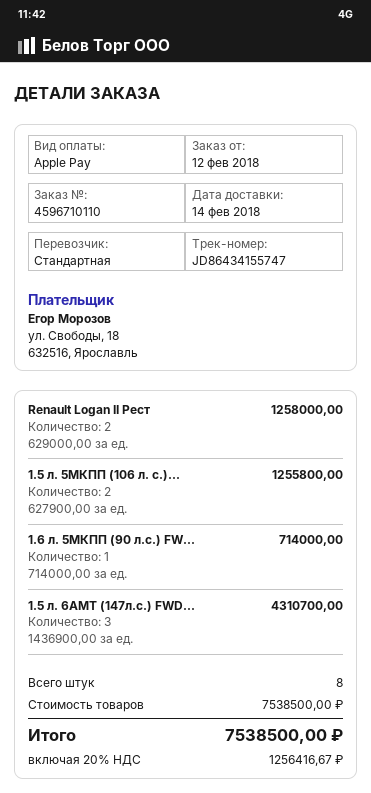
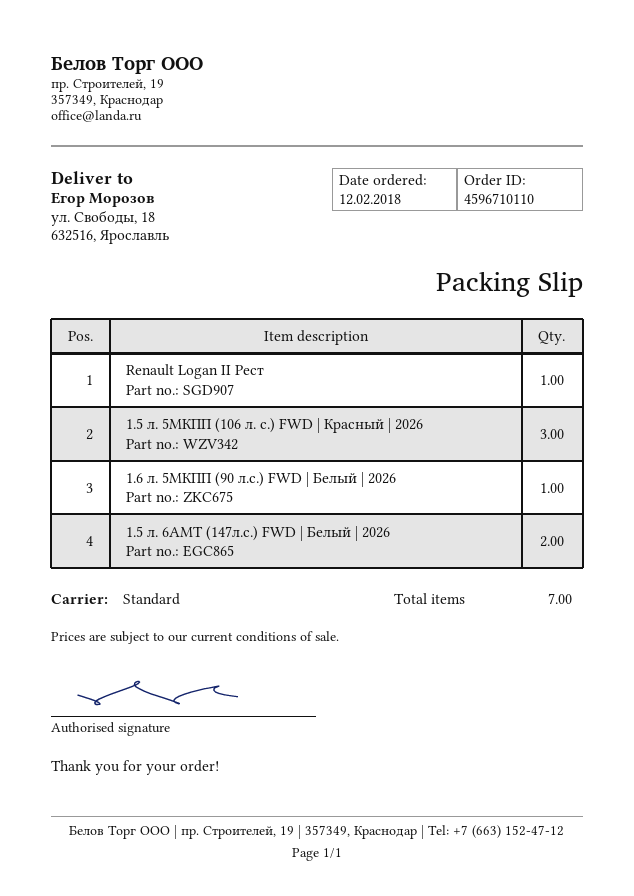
Renault Logan II Рест: 2 -> 1
1.5 л. 5МКПП (106 л. с.)...: 2 -> 3
1.5 л. 6АМТ (147л.с.) FWD...: 3 -> 2
total quantity: 8 -> 7

